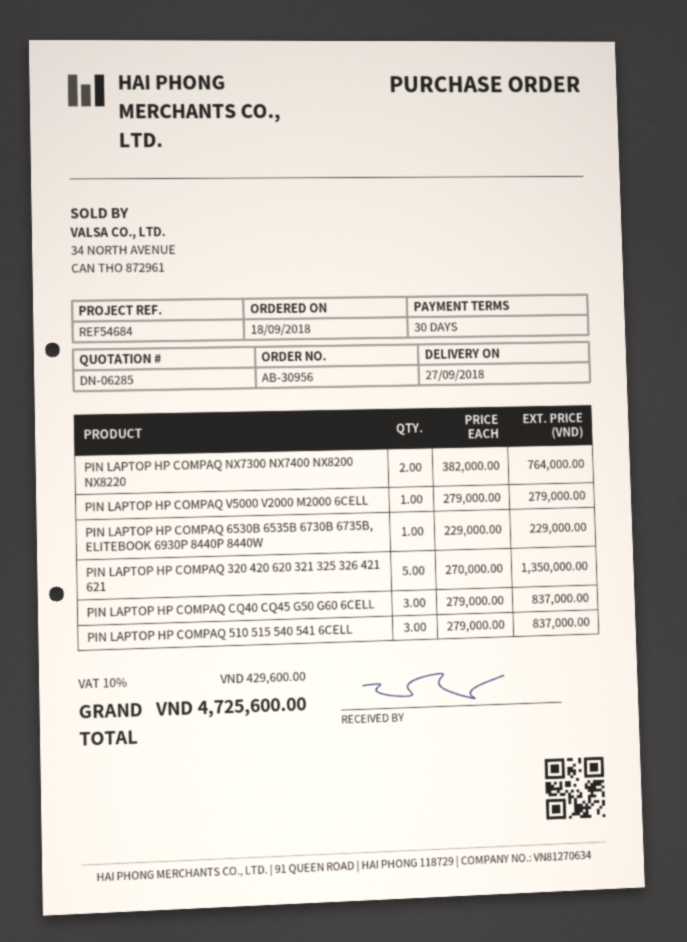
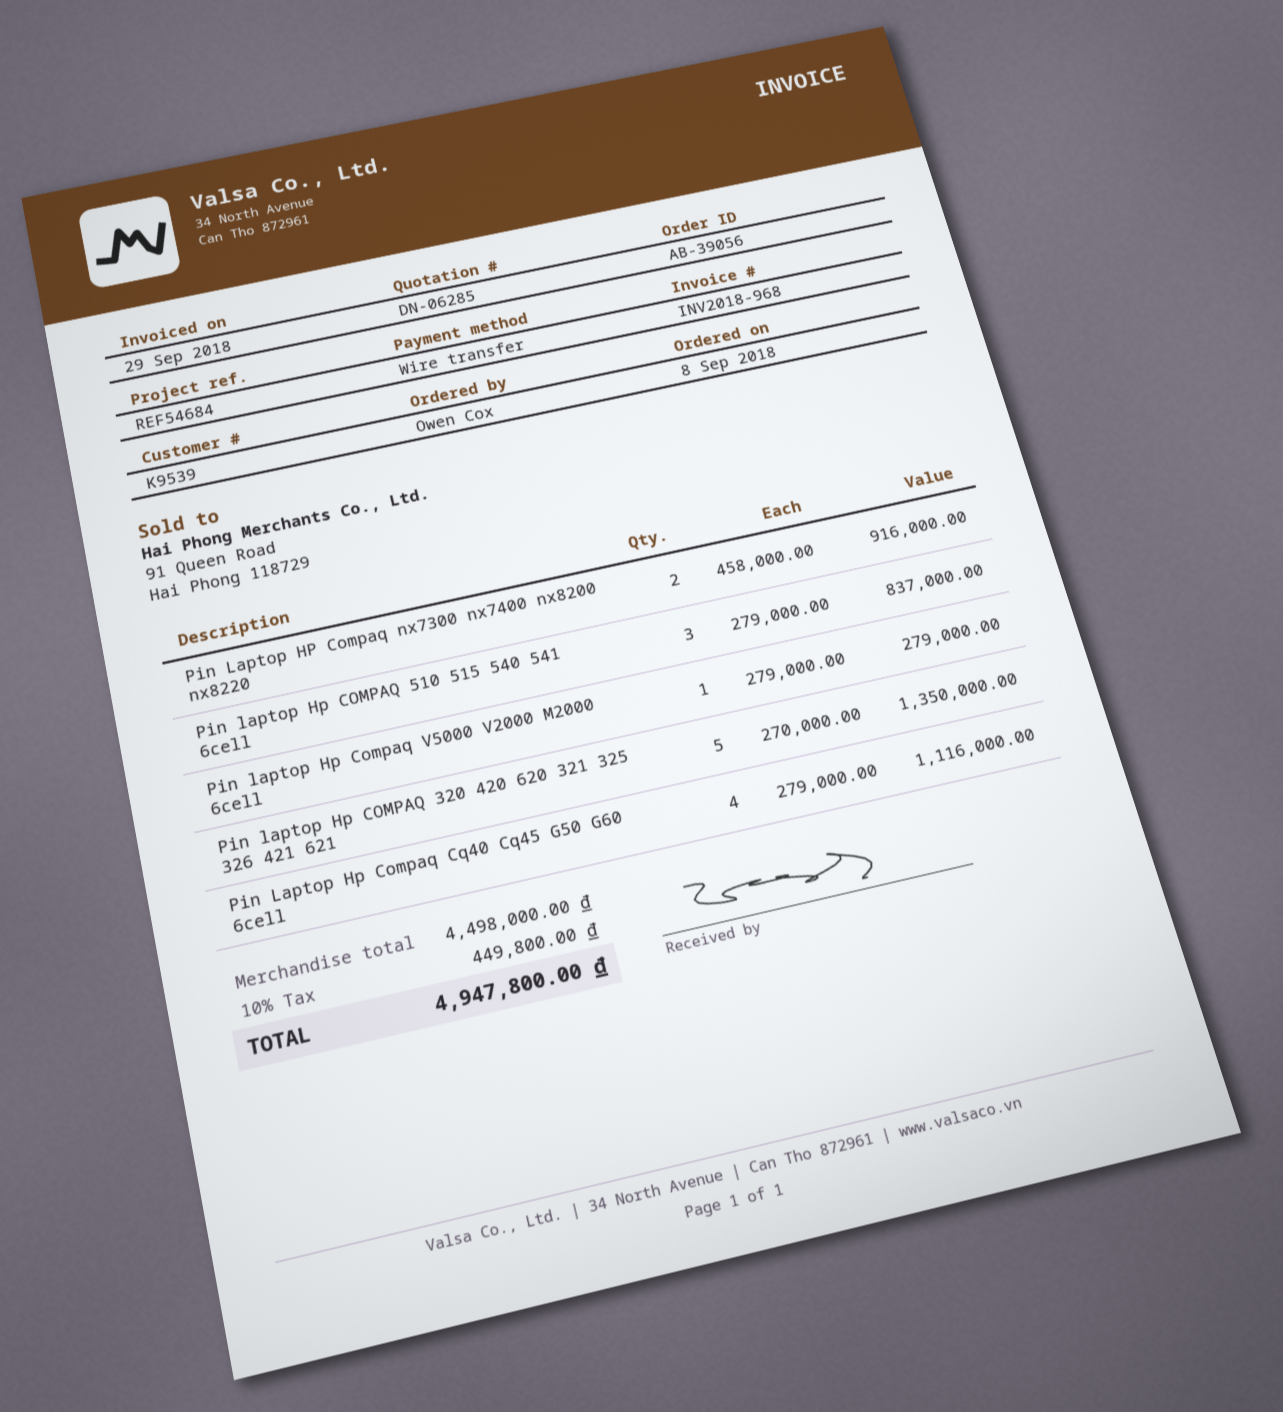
order number: AB-30956 -> AB-39056
order date: 2018-09-18 -> 2018-09-08
PIN LAPTOP HP COMPAQ NX7300 NX7400 NX8200 NX8220: 2 x 382000.00 = 764000.00 -> 2 x 458000.00 = 916000.00
PIN LAPTOP HP COMPAQ 6530B 6535B 6730B 6735B, ELITEBOOK 6930P 8440P 8440W: 1 x 229000.00 = 229000.00 -> none
PIN LAPTOP HP COMPAQ CQ40 CQ45 G50 G60 6CELL: 3 x 279000.00 = 837000.00 -> 4 x 279000.00 = 1116000.00
tax: 10% = 429600.00 -> 10% = 449800.00
total: 4725600.00 -> 4947800.00

